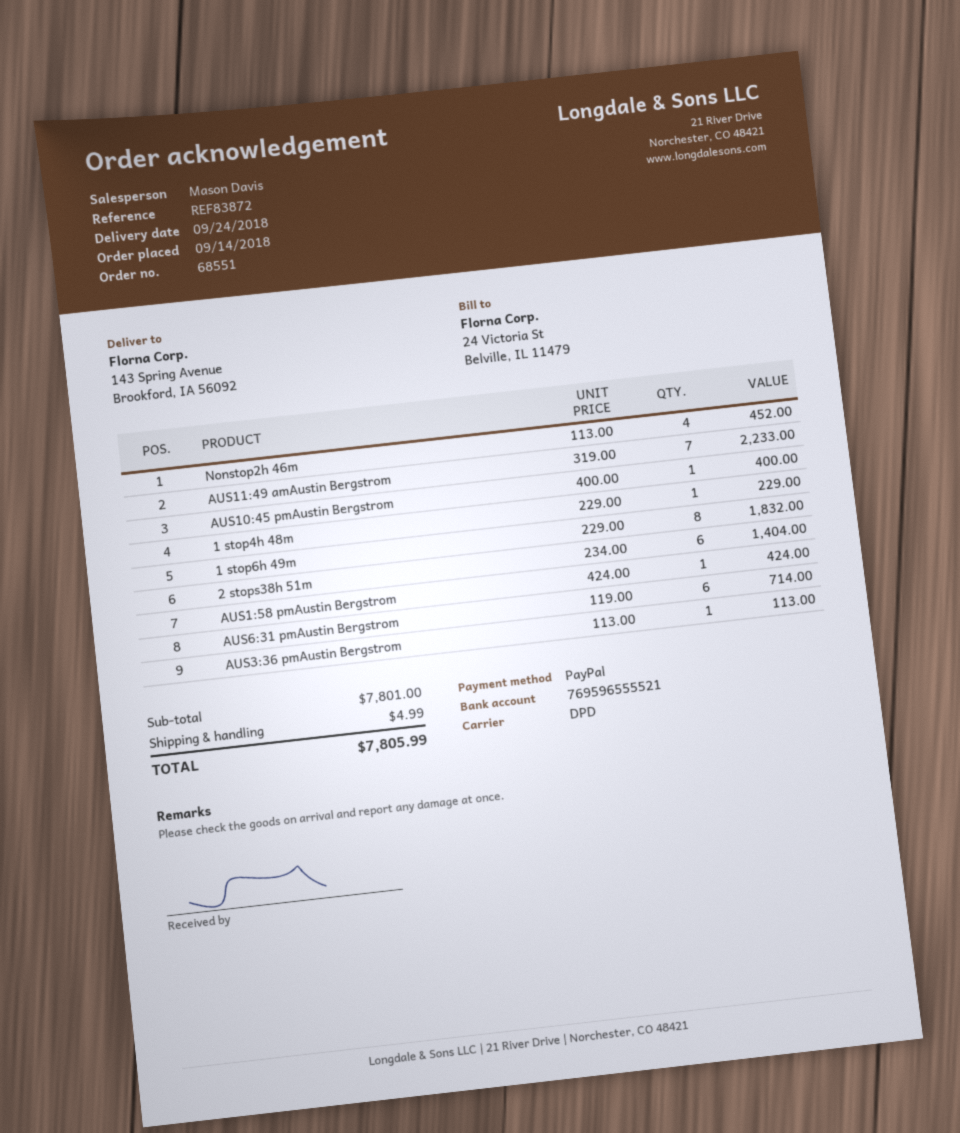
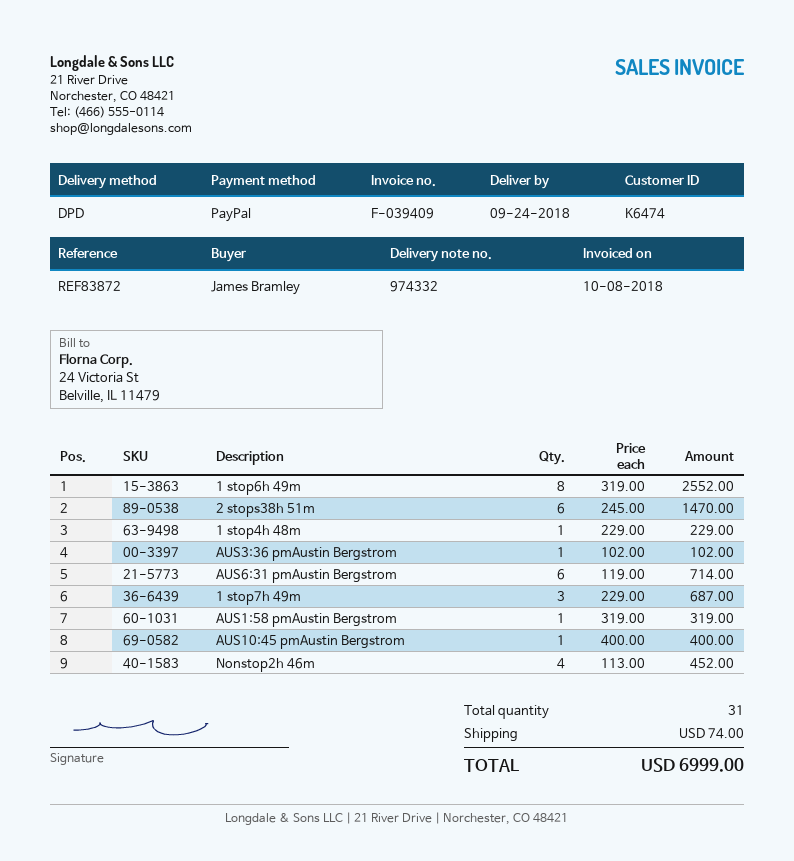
AUS11:49 amAustin Bergstrom: 7 x 319.00 = 2233.00 -> none
1 stop6h 49m: 8 x 229.00 = 1832.00 -> 8 x 319.00 = 2552.00
2 stops38h 51m: 6 x 234.00 = 1404.00 -> 6 x 245.00 = 1470.00
AUS1:58 pmAustin Bergstrom: 1 x 424.00 = 424.00 -> 1 x 319.00 = 319.00
AUS3:36 pmAustin Bergstrom: 1 x 113.00 = 113.00 -> 1 x 102.00 = 102.00
1 stop7h 49m: none -> 3 x 229.00 = 687.00
shipping: 4.99 -> 74.00
total: 7805.99 -> 6999.00

